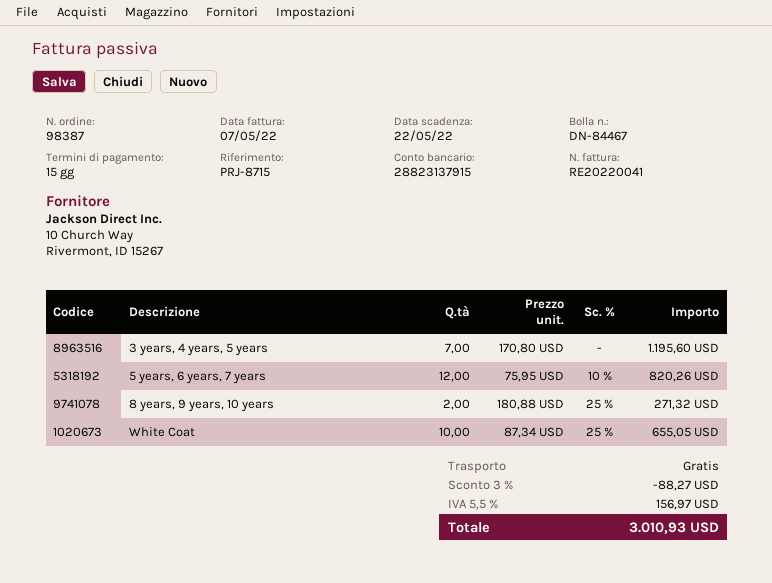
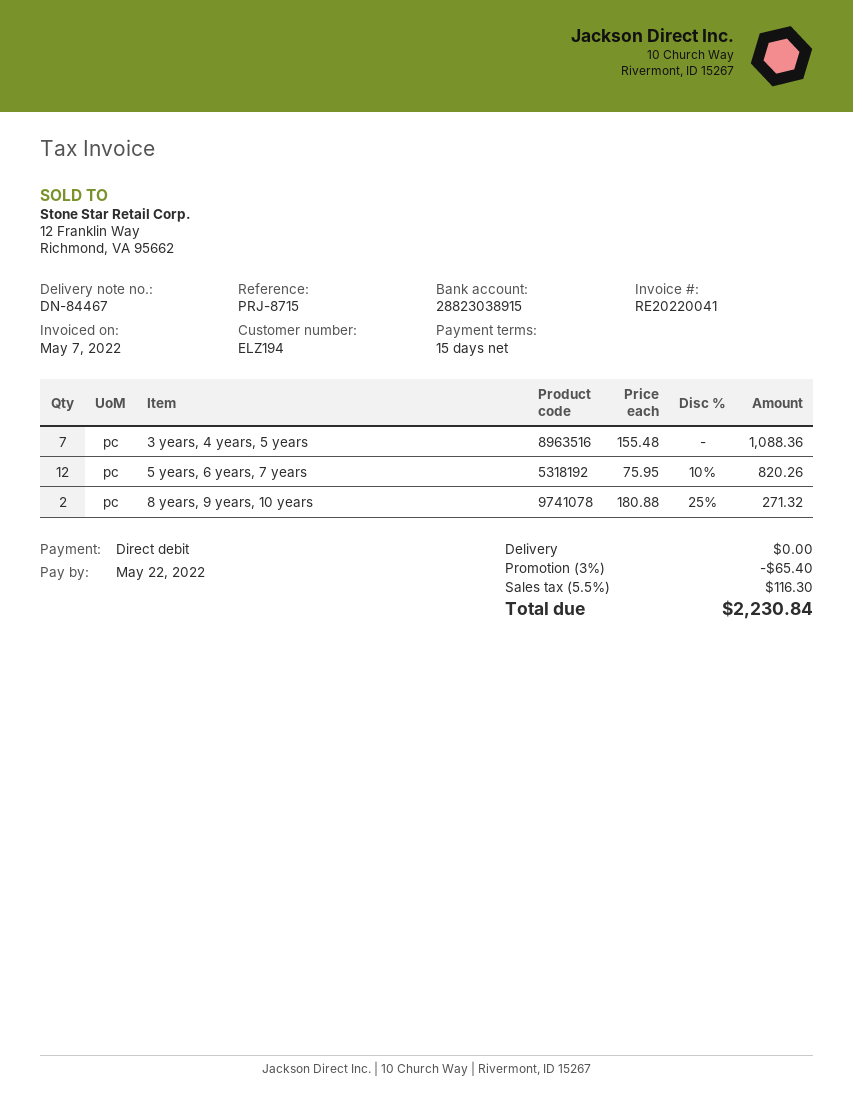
bank account: 28823137915 -> 28823038915
3 years, 4 years, 5 years: 7 x 170.80 = 1195.60 -> 7 x 155.48 = 1088.36
White Coat: 10 x 87.34 - 25% = 655.05 -> none
discount: 3% = 88.27 -> 3% = 65.40
tax: 5.5% = 156.97 -> 5.5% = 116.30
total: 3010.93 -> 2230.84

